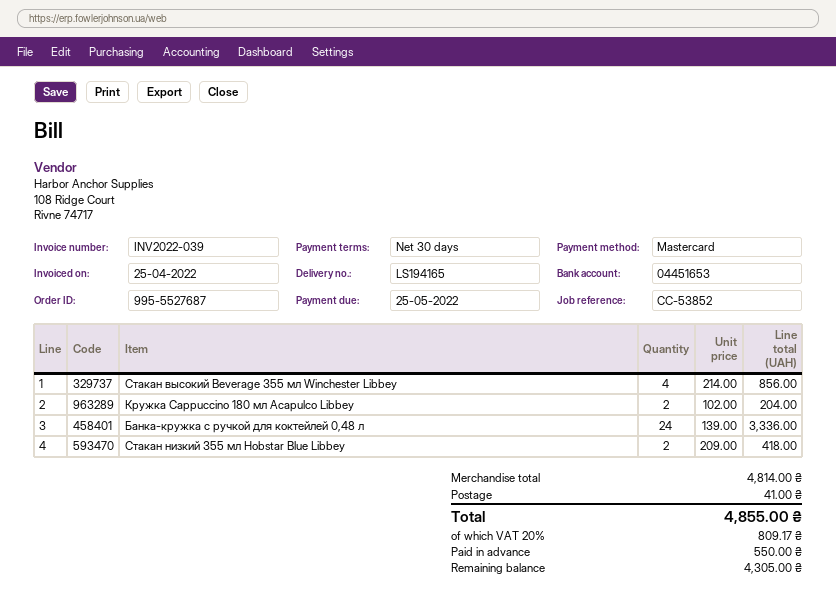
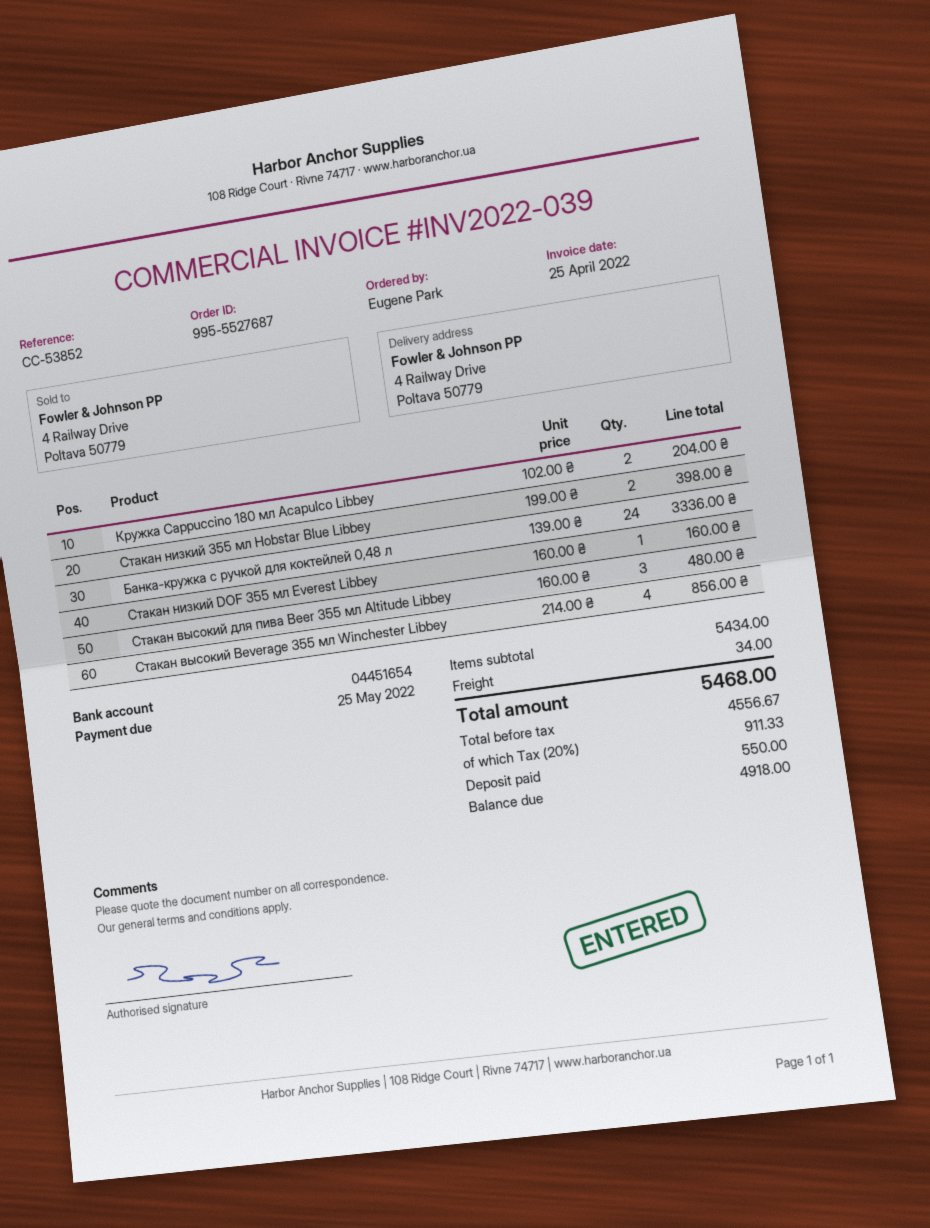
bank account: 04451653 -> 04451654
Стакан низкий 355 мл Hobstar Blue Libbey: 2 x 209.00 = 418.00 -> 2 x 199.00 = 398.00
Стакан низкий DOF 355 мл Everest Libbey: none -> 1 x 160.00 = 160.00
Стакан высокий для пива Beer 355 мл Altitude Libbey: none -> 3 x 160.00 = 480.00
subtotal: 4814.00 -> 5434.00
shipping: 41.00 -> 34.00
tax: 20% = 809.17 -> 20% = 911.33
total: 4855.00 -> 5468.00
balance: 4305.00 -> 4918.00

